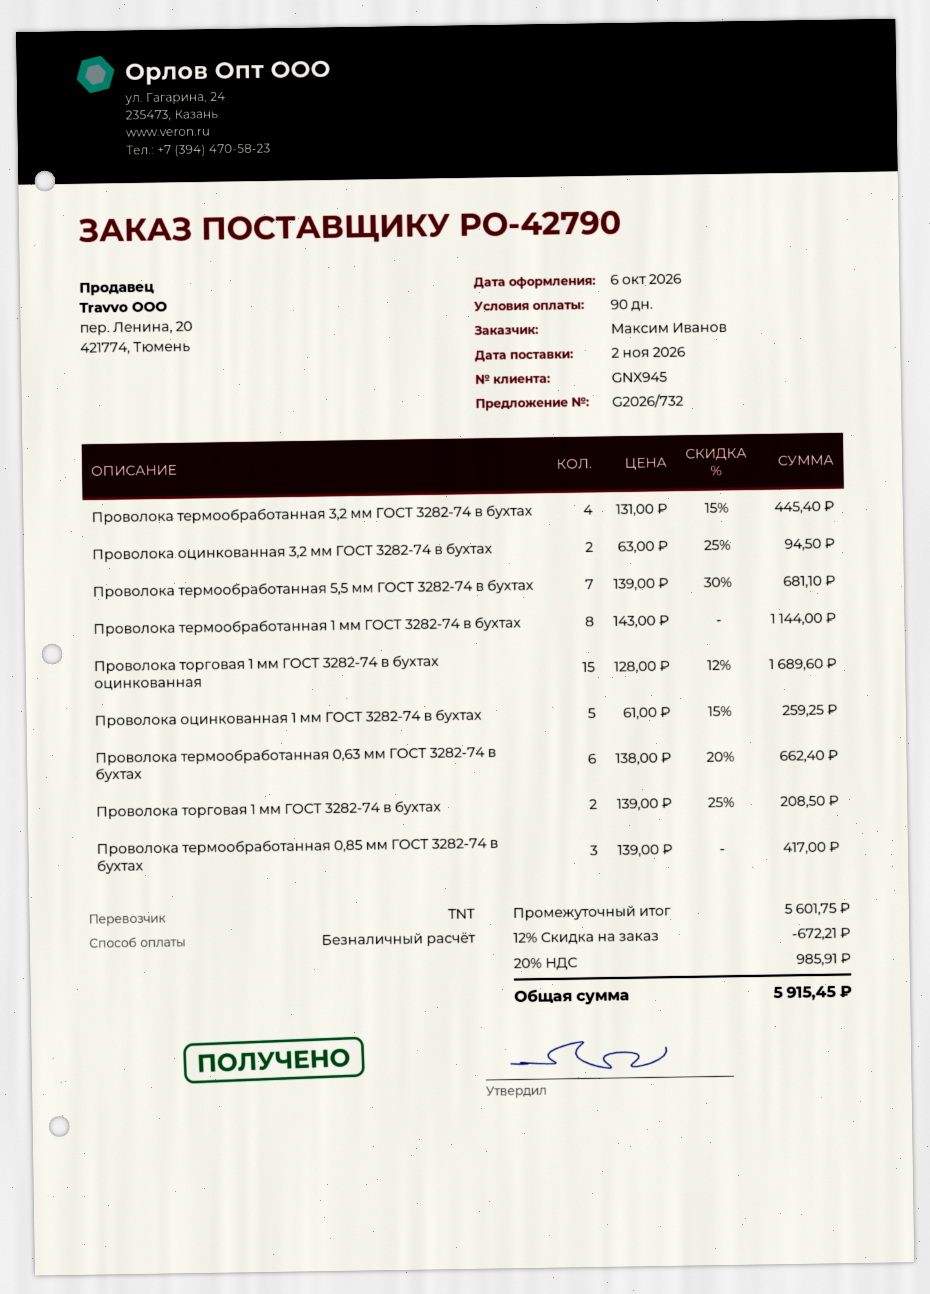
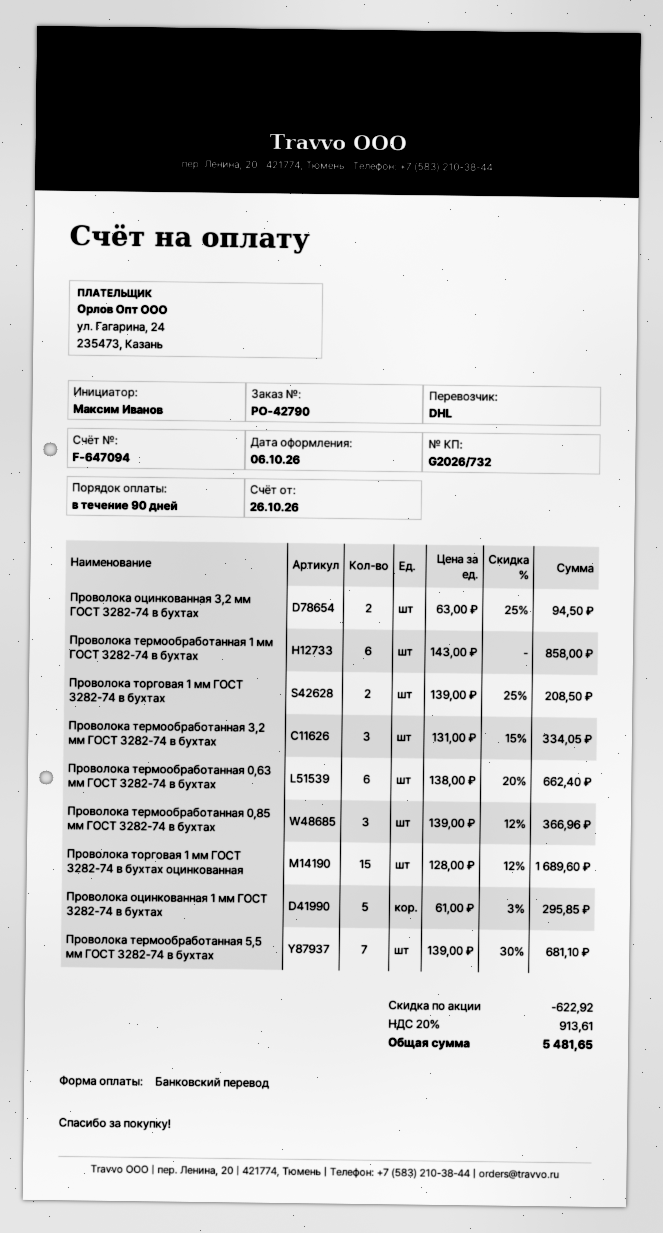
shipping method: TNT -> DHL
Проволока термообработанная 3,2 мм ГОСТ 3282-74 в бухтах: 4 x 131.00 - 15% = 445.40 -> 3 x 131.00 - 15% = 334.05
Проволока термообработанная 1 мм ГОСТ 3282-74 в бухтах: 8 x 143.00 = 1144.00 -> 6 x 143.00 = 858.00
Проволока оцинкованная 1 мм ГОСТ 3282-74 в бухтах: 5 x 61.00 - 15% = 259.25 -> 5 x 61.00 - 3% = 295.85
Проволока термообработанная 0,85 мм ГОСТ 3282-74 в бухтах: 3 x 139.00 = 417.00 -> 3 x 139.00 - 12% = 366.96
discount: 672.21 -> 622.92
tax: 20% = 985.91 -> 20% = 913.61
total: 5915.45 -> 5481.65

